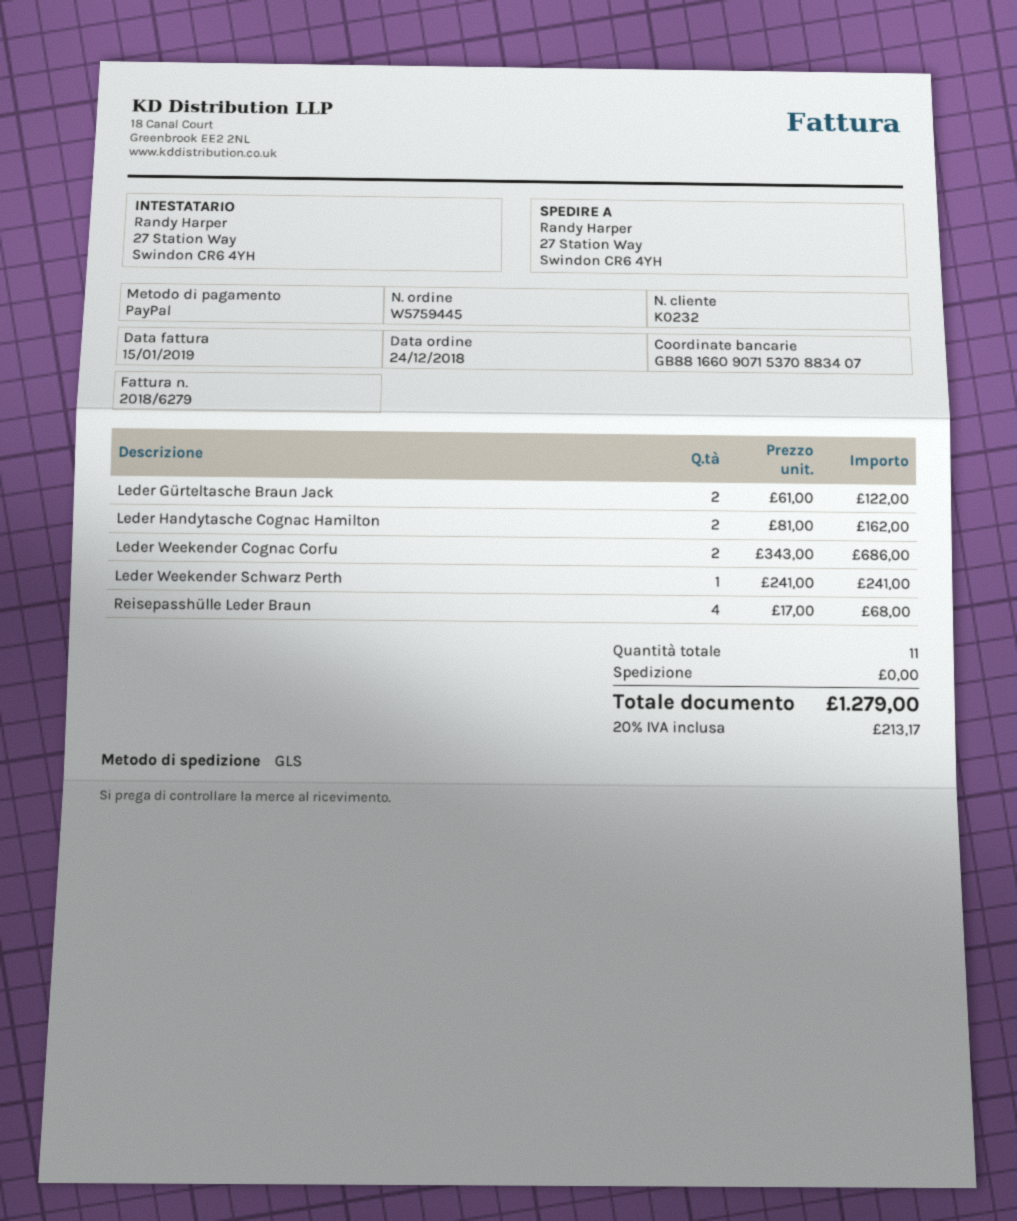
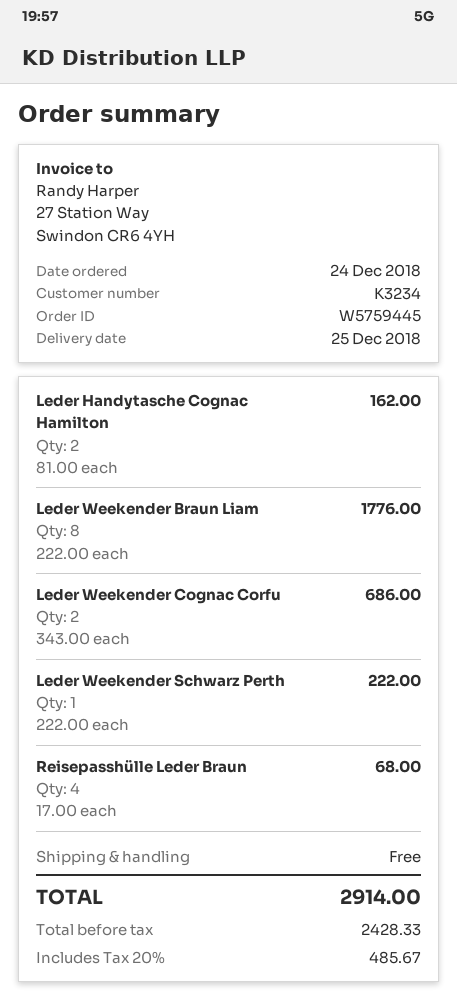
customer number: K0232 -> K3234
Leder Gürteltasche Braun Jack: 2 x 61.00 = 122.00 -> none
Leder Weekender Schwarz Perth: 1 x 241.00 = 241.00 -> 1 x 222.00 = 222.00
Leder Weekender Braun Liam: none -> 8 x 222.00 = 1776.00
tax: 20% = 213.17 -> 20% = 485.67
total: 1279.00 -> 2914.00

